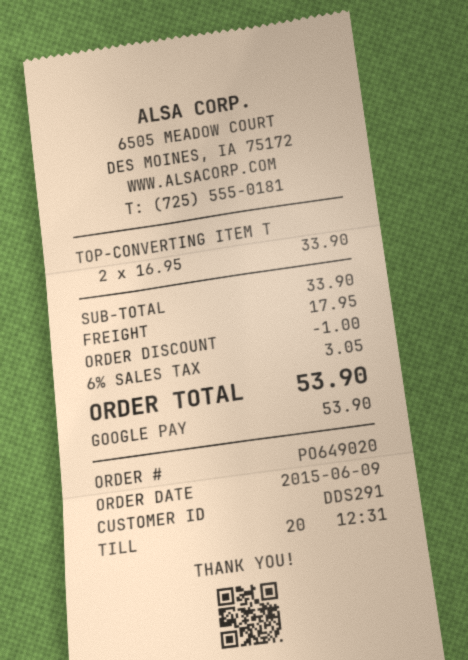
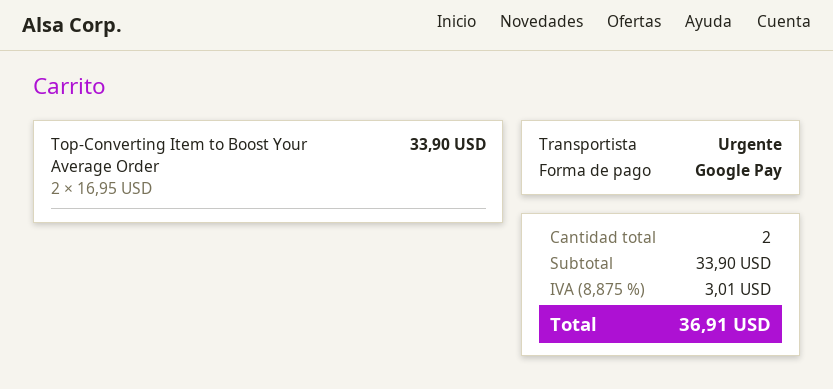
discount: 1.00 -> none
shipping: 17.95 -> none
tax: 6% = 3.05 -> 8.875% = 3.01
total: 53.90 -> 36.91

